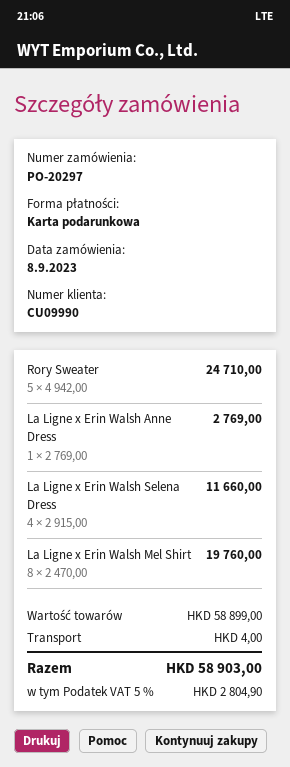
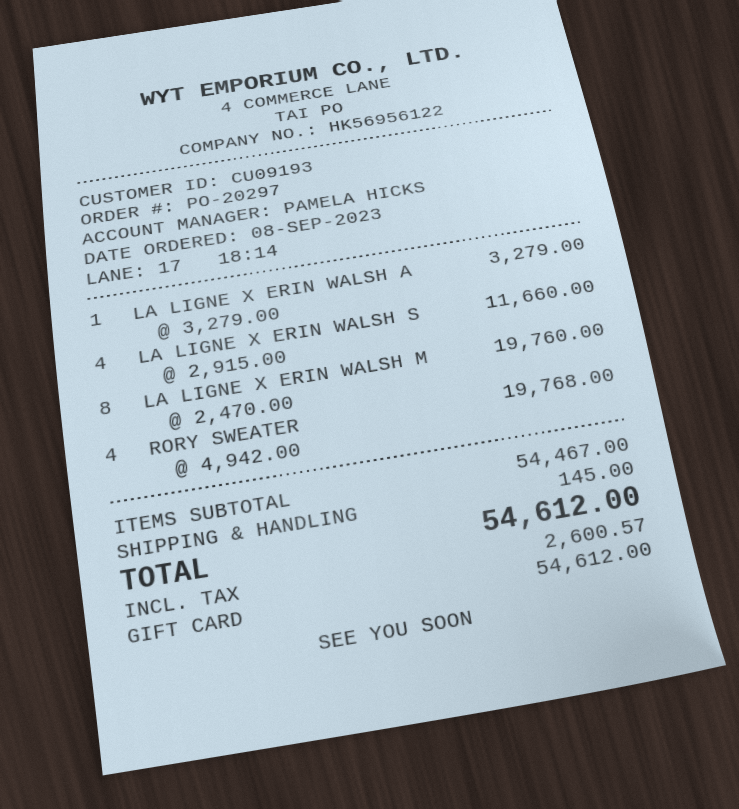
customer number: CU09990 -> CU09193
Rory Sweater: 5 x 4942.00 = 24710.00 -> 4 x 4942.00 = 19768.00
La Ligne x Erin Walsh Anne Dress: 1 x 2769.00 = 2769.00 -> 1 x 3279.00 = 3279.00
subtotal: 58899.00 -> 54467.00
shipping: 4.00 -> 145.00
tax: 2804.90 -> 2600.57
total: 58903.00 -> 54612.00

